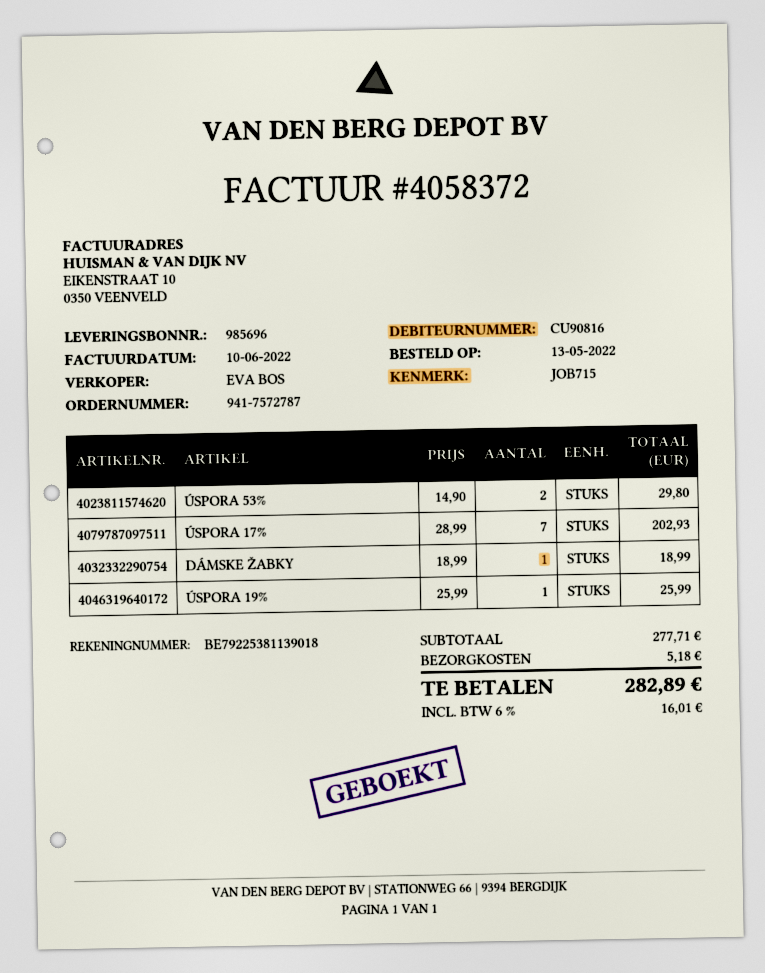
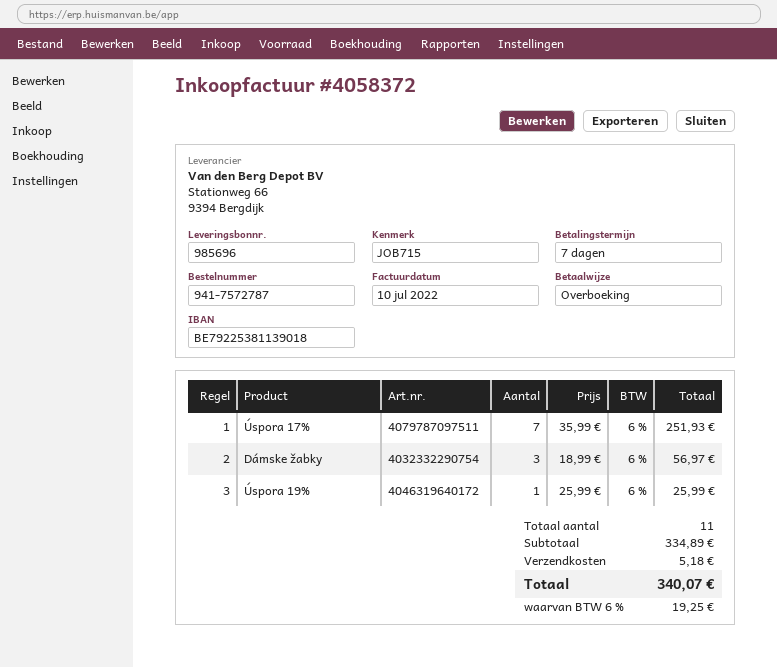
invoice date: 2022-06-10 -> 2022-07-10
ÚSPORA 53%: 2 x 14.90 = 29.80 -> none
ÚSPORA 17%: 7 x 28.99 = 202.93 -> 7 x 35.99 = 251.93
DÁMSKE ŽABKY: 1 x 18.99 = 18.99 -> 3 x 18.99 = 56.97
subtotal: 277.71 -> 334.89
tax: 6% = 16.01 -> 6% = 19.25
total: 282.89 -> 340.07

